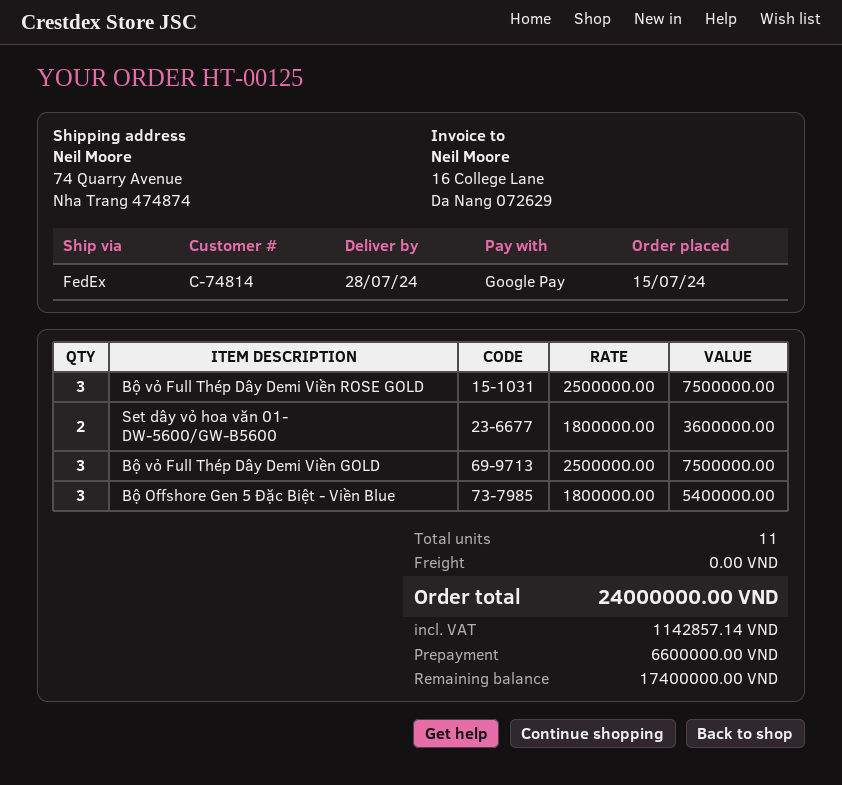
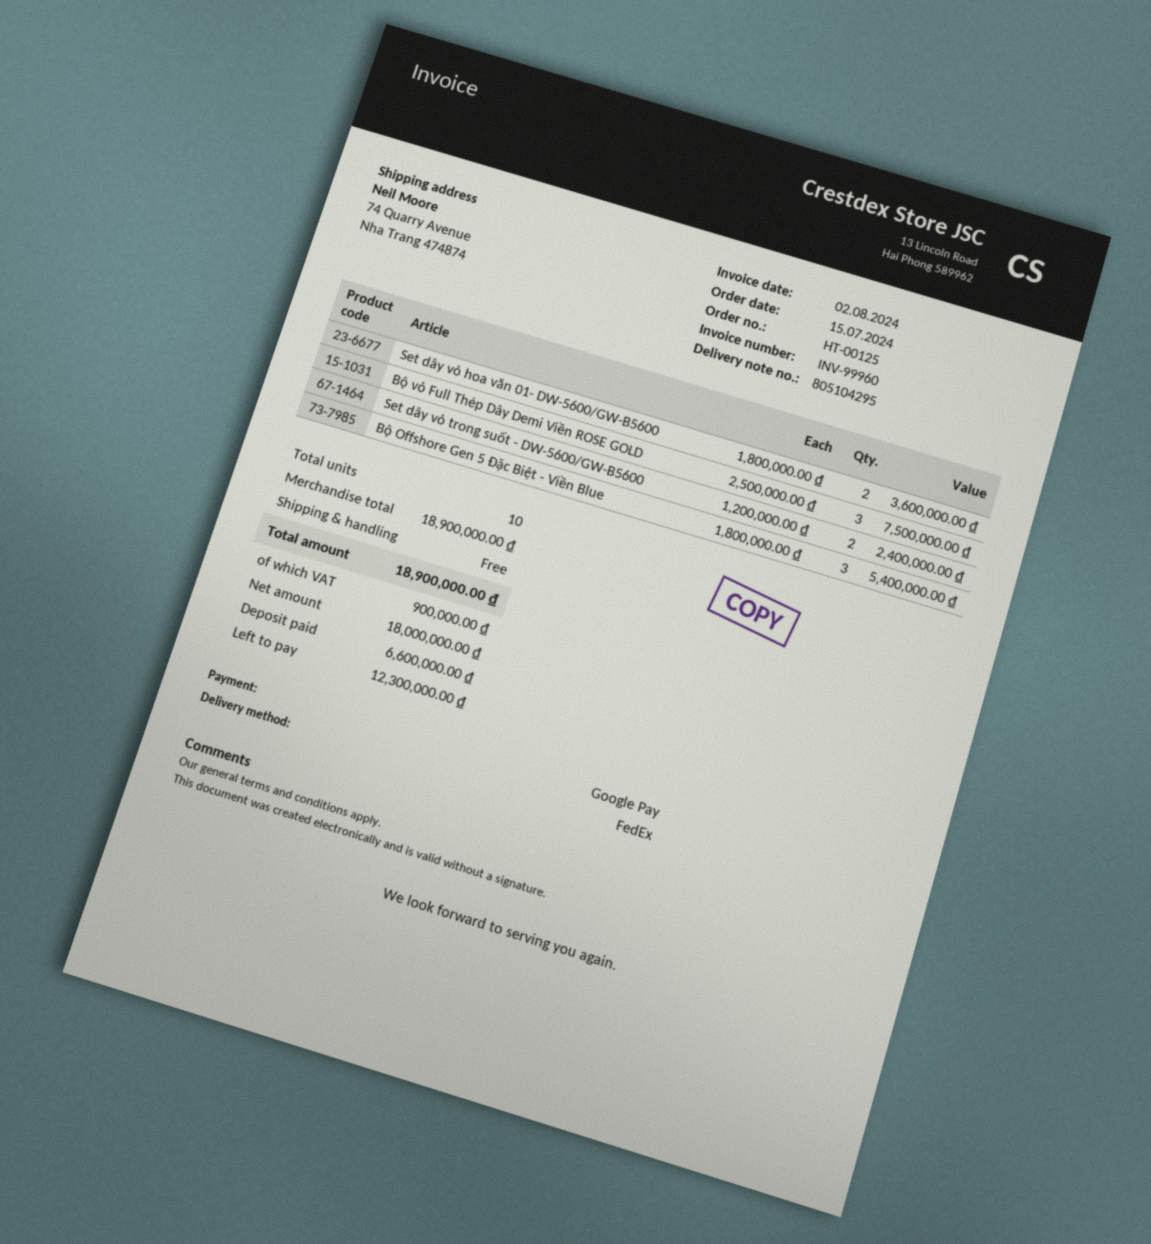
Bộ vỏ Full Thép Dây Demi Viền GOLD: 3 x 2500000.00 = 7500000.00 -> none
Set dây vỏ trong suốt - DW-5600/GW-B5600: none -> 2 x 1200000.00 = 2400000.00
total quantity: 11 -> 10
tax: 1142857.14 -> 900000.00
total: 24000000.00 -> 18900000.00
balance: 17400000.00 -> 12300000.00

